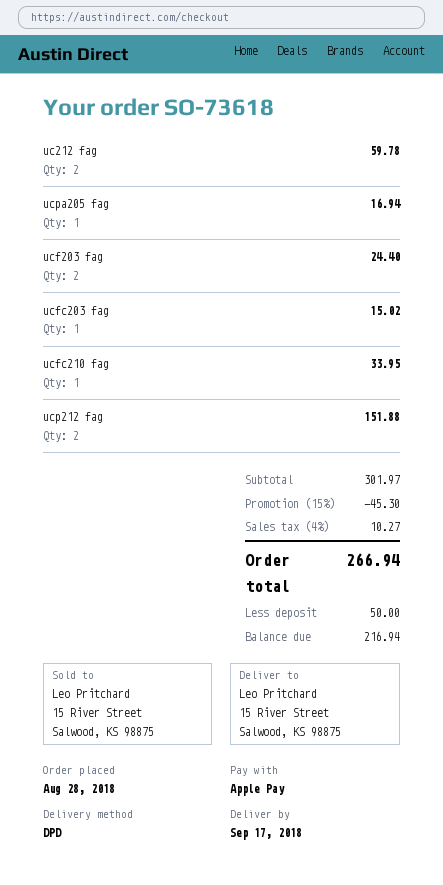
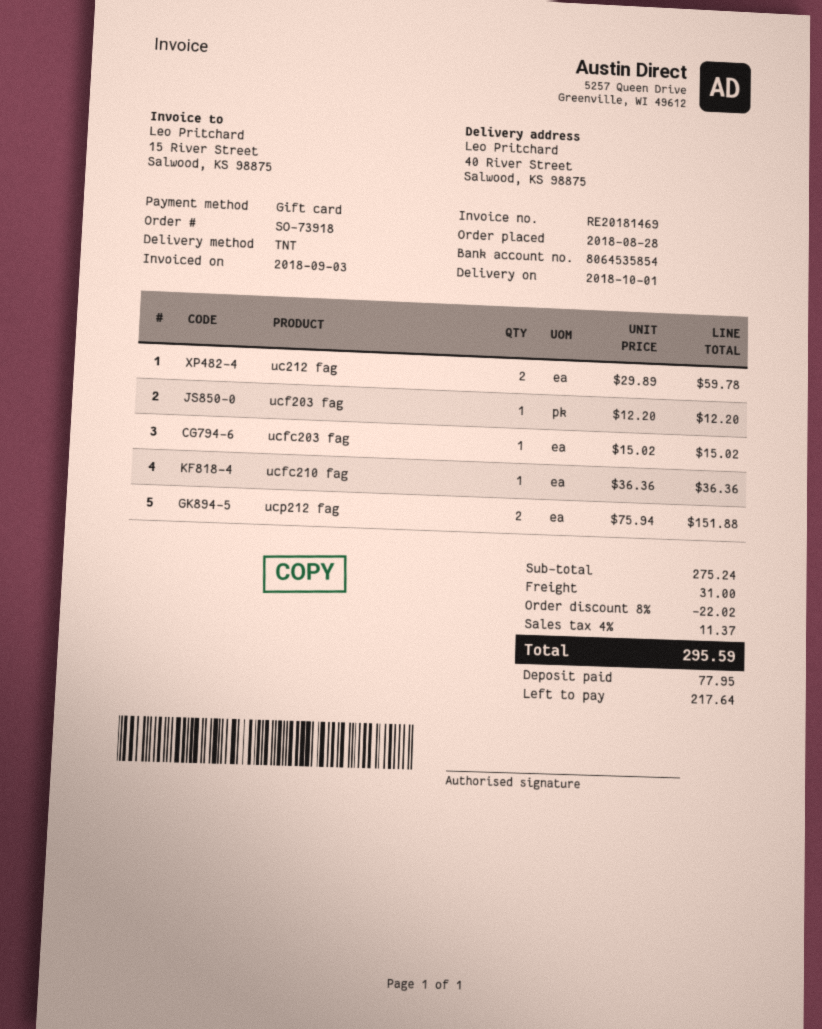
order number: SO-73618 -> SO-73918
delivery date: 2018-09-17 -> 2018-10-01
payment method: Apple Pay -> gift card
shipping method: DPD -> TNT
ship to: 15 River Street, Salwood, KS 98875 -> 40 River Street, Salwood, KS 98875
ucpa205 fag: 1 for 16.94 -> none
ucf203 fag: 2 for 24.40 -> 1 for 12.20
ucfc210 fag: 1 for 33.95 -> 1 for 36.36
subtotal: 301.97 -> 275.24
discount: 15% = 45.30 -> 8% = 22.02
shipping: none -> 31.00
tax: 4% = 10.27 -> 4% = 11.37
total: 266.94 -> 295.59
deposit: 50.00 -> 77.95
balance: 216.94 -> 217.64

